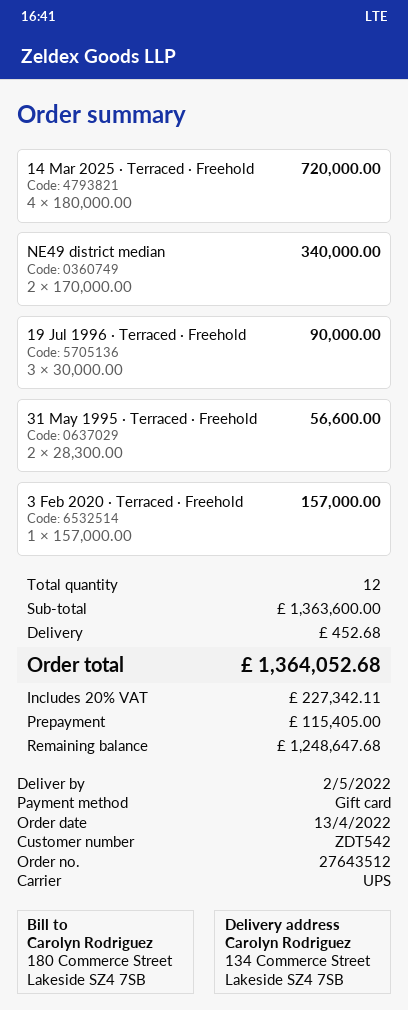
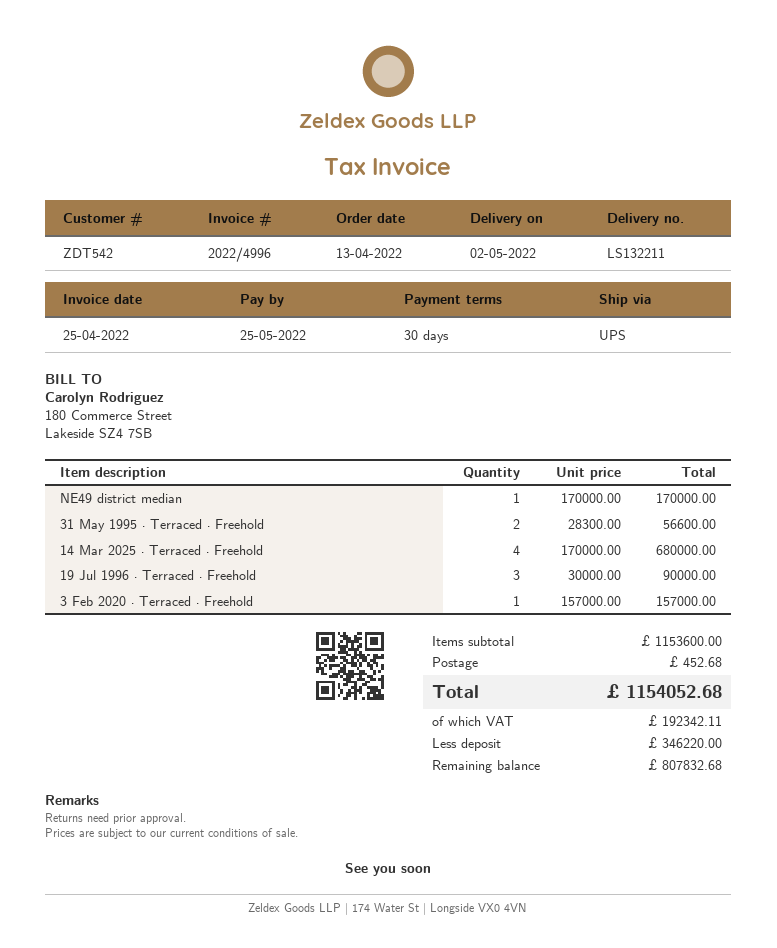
14 Mar 2025 · Terraced · Freehold: 4 x 180000.00 = 720000.00 -> 4 x 170000.00 = 680000.00
NE49 district median: 2 x 170000.00 = 340000.00 -> 1 x 170000.00 = 170000.00
subtotal: 1363600.00 -> 1153600.00
tax: 227342.11 -> 192342.11
total: 1364052.68 -> 1154052.68
deposit: 115405.00 -> 346220.00
balance: 1248647.68 -> 807832.68

